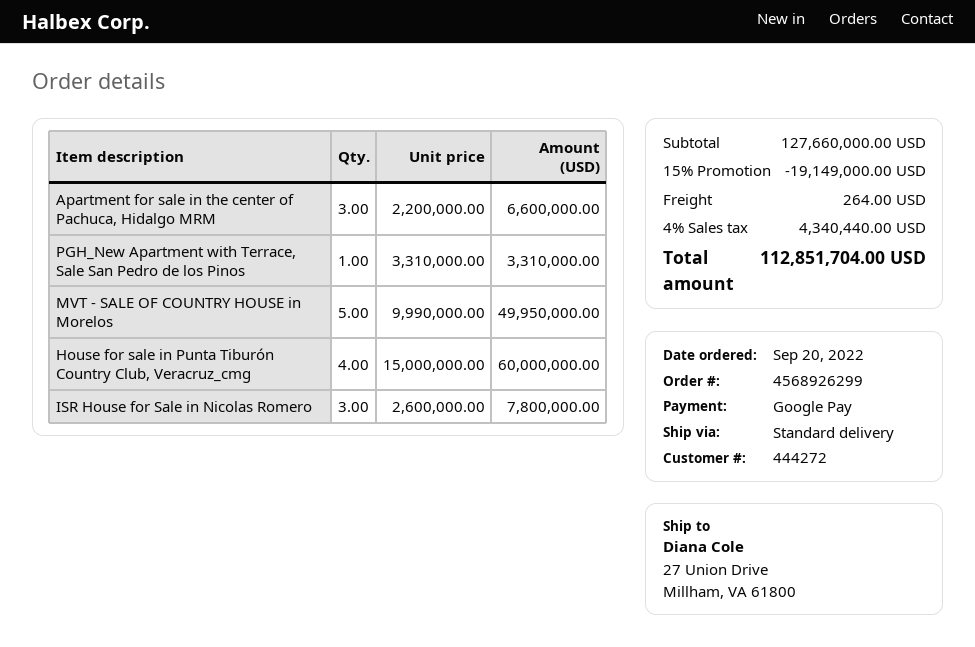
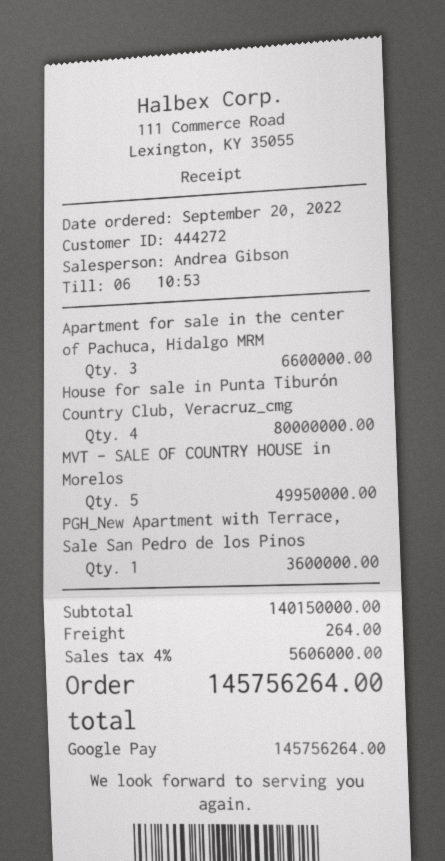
PGH_New Apartment with Terrace, Sale San Pedro de los Pinos: 1 for 3310000.00 -> 1 for 3600000.00
House for sale in Punta Tiburón Country Club, Veracruz_cmg: 4 for 60000000.00 -> 4 for 80000000.00
ISR House for Sale in Nicolas Romero: 3 for 7800000.00 -> none
subtotal: 127660000.00 -> 140150000.00
discount: 15% = 19149000.00 -> none
tax: 4% = 4340440.00 -> 4% = 5606000.00
total: 112851704.00 -> 145756264.00

